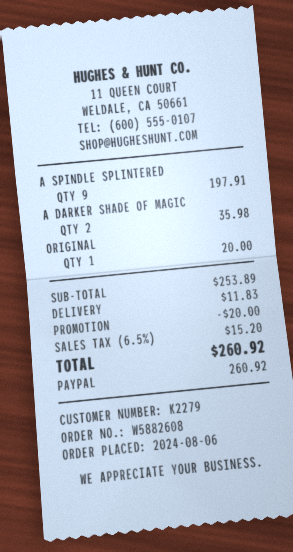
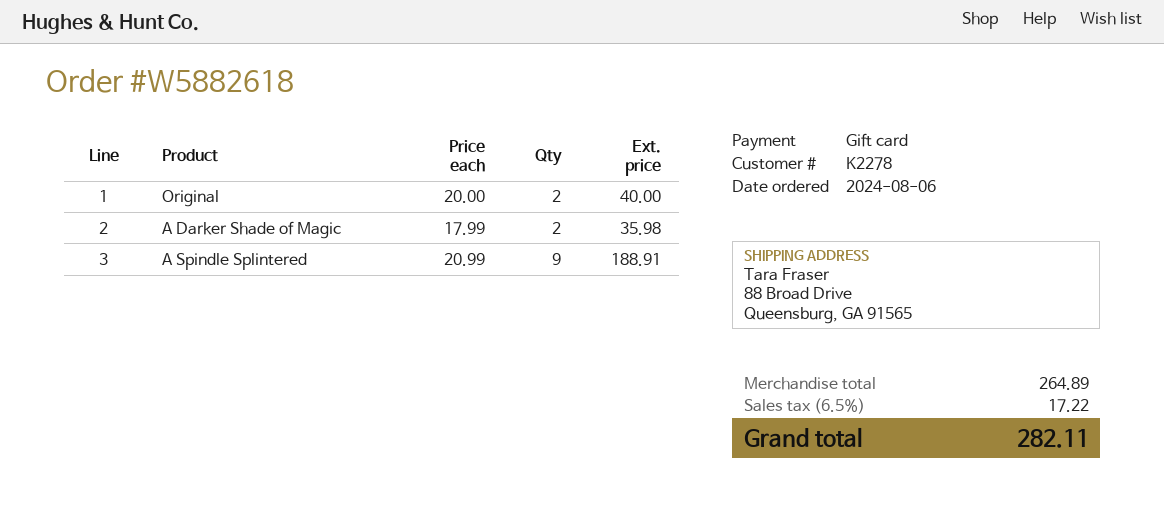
order number: W5882608 -> W5882618
customer number: K2279 -> K2278
payment method: PayPal -> gift card
A SPINDLE SPLINTERED: 9 for 197.91 -> 9 for 188.91
ORIGINAL: 1 for 20.00 -> 2 for 40.00
subtotal: 253.89 -> 264.89
discount: 20.00 -> none
shipping: 11.83 -> none
tax: 6.5% = 15.20 -> 6.5% = 17.22
total: 260.92 -> 282.11

